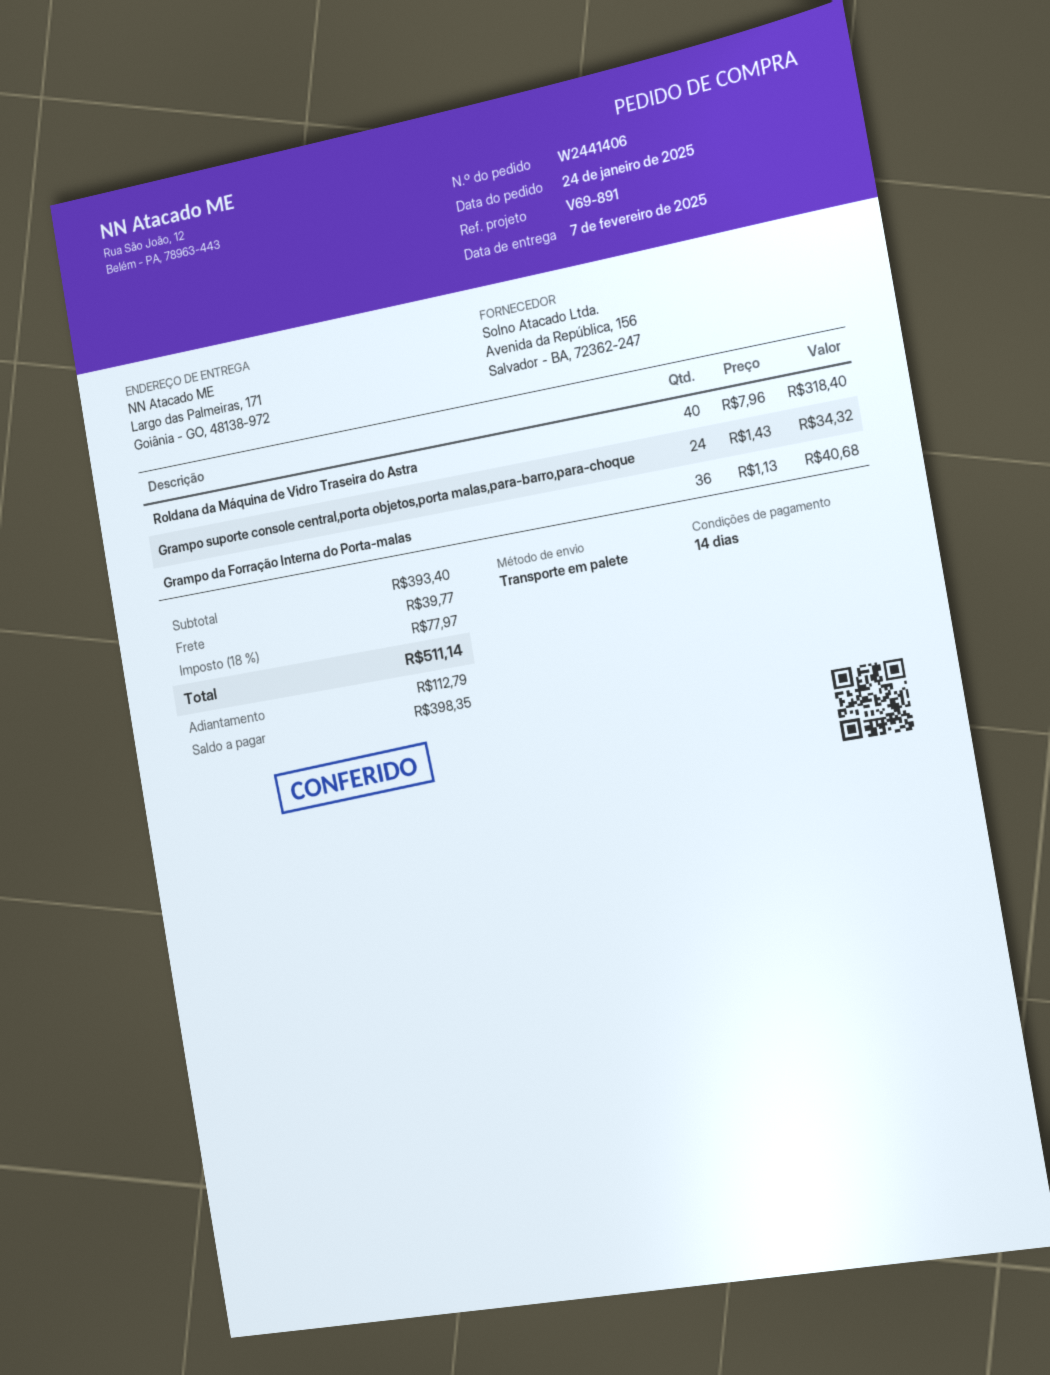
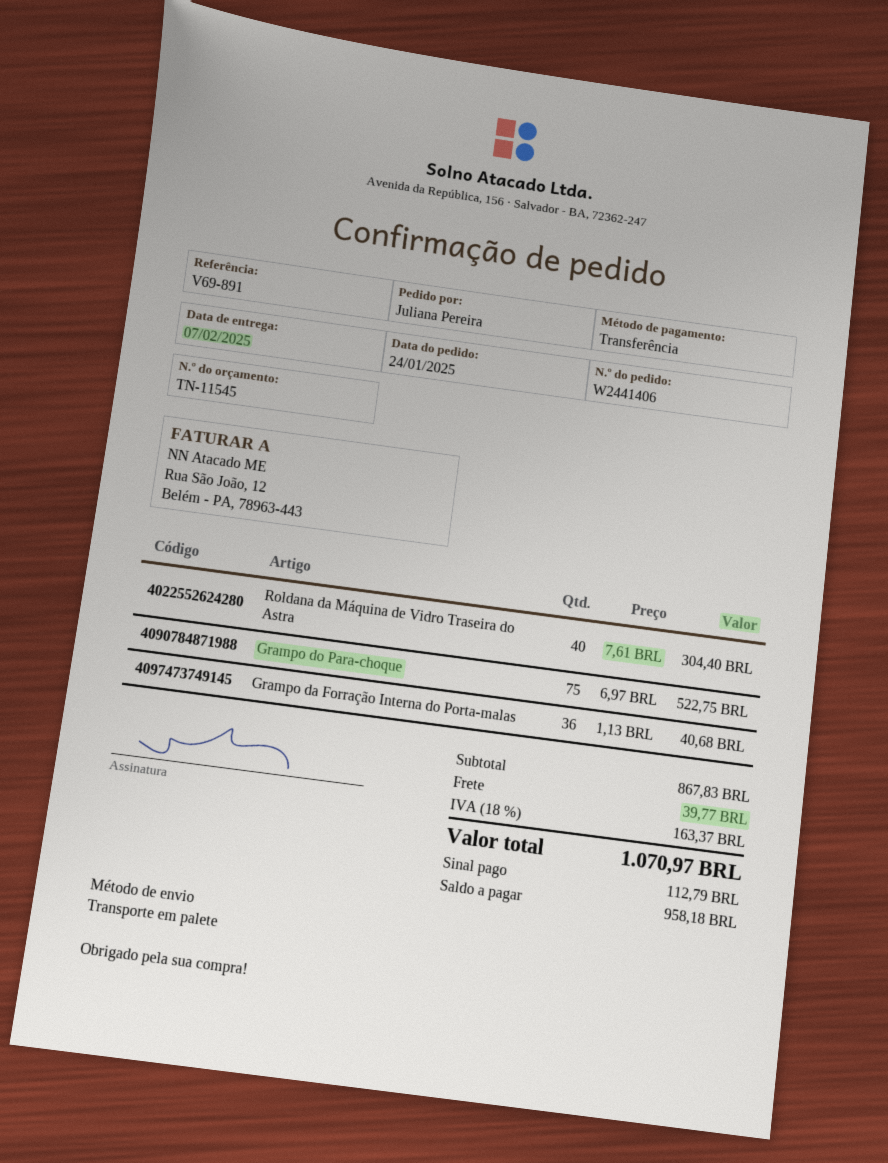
Roldana da Máquina de Vidro Traseira do Astra: 40 x 7.96 = 318.40 -> 40 x 7.61 = 304.40
Grampo suporte console central,porta objetos,porta malas,para-barro,para-choque: 24 x 1.43 = 34.32 -> none
Grampo do Para-choque: none -> 75 x 6.97 = 522.75
subtotal: 393.40 -> 867.83
tax: 18% = 77.97 -> 18% = 163.37
total: 511.14 -> 1070.97
balance: 398.35 -> 958.18

